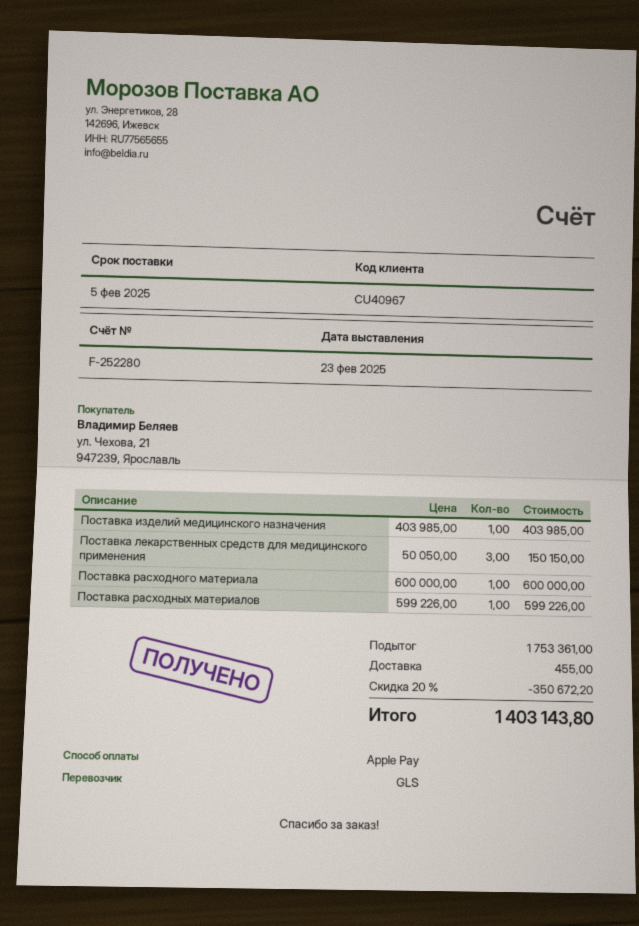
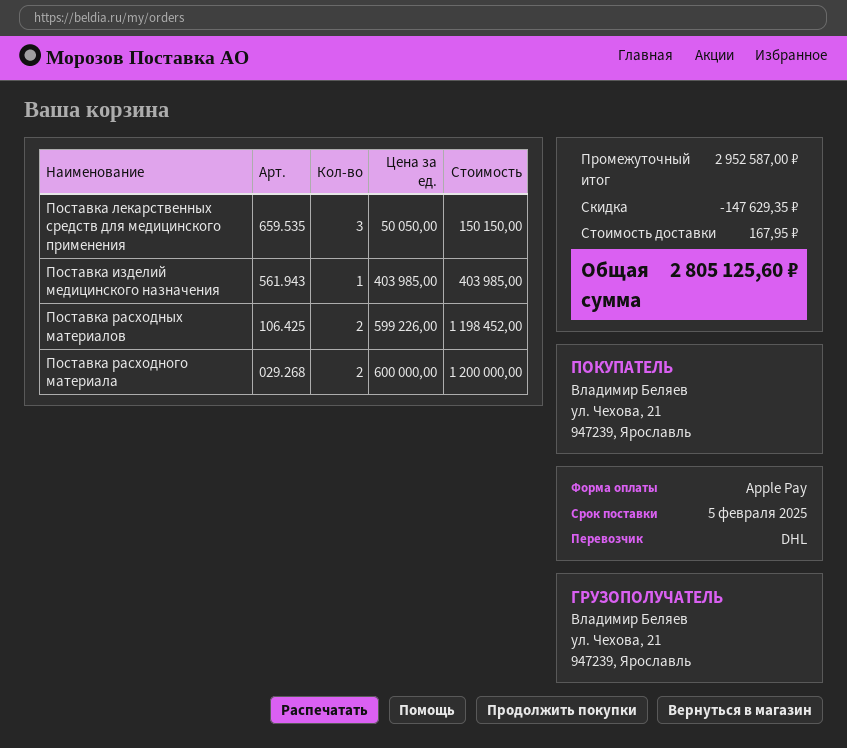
shipping method: GLS -> DHL
Поставка расходного материала: 1 x 600000.00 = 600000.00 -> 2 x 600000.00 = 1200000.00
Поставка расходных материалов: 1 x 599226.00 = 599226.00 -> 2 x 599226.00 = 1198452.00
subtotal: 1753361.00 -> 2952587.00
discount: 350672.20 -> 147629.35
shipping: 455.00 -> 167.95
total: 1403143.80 -> 2805125.60

